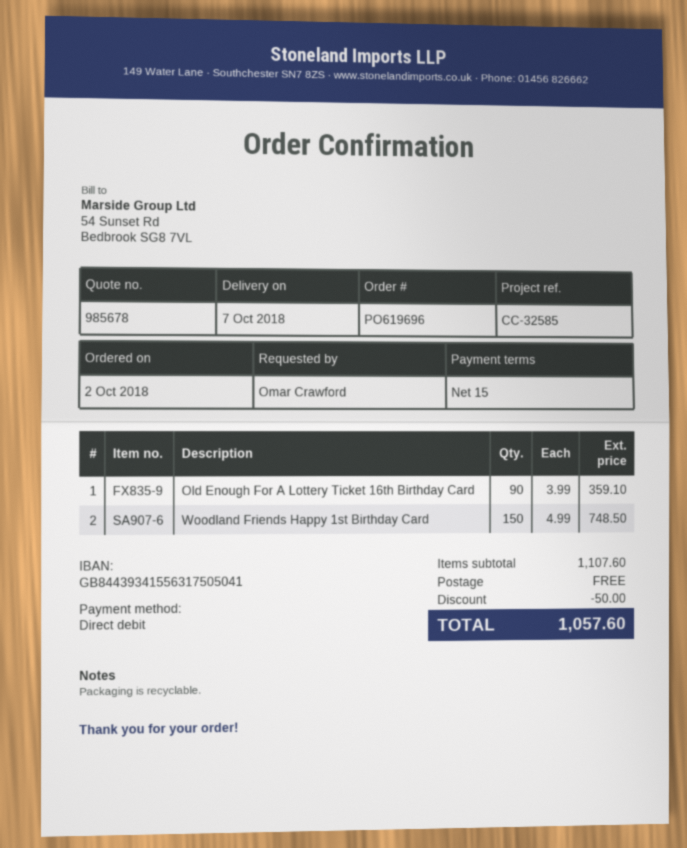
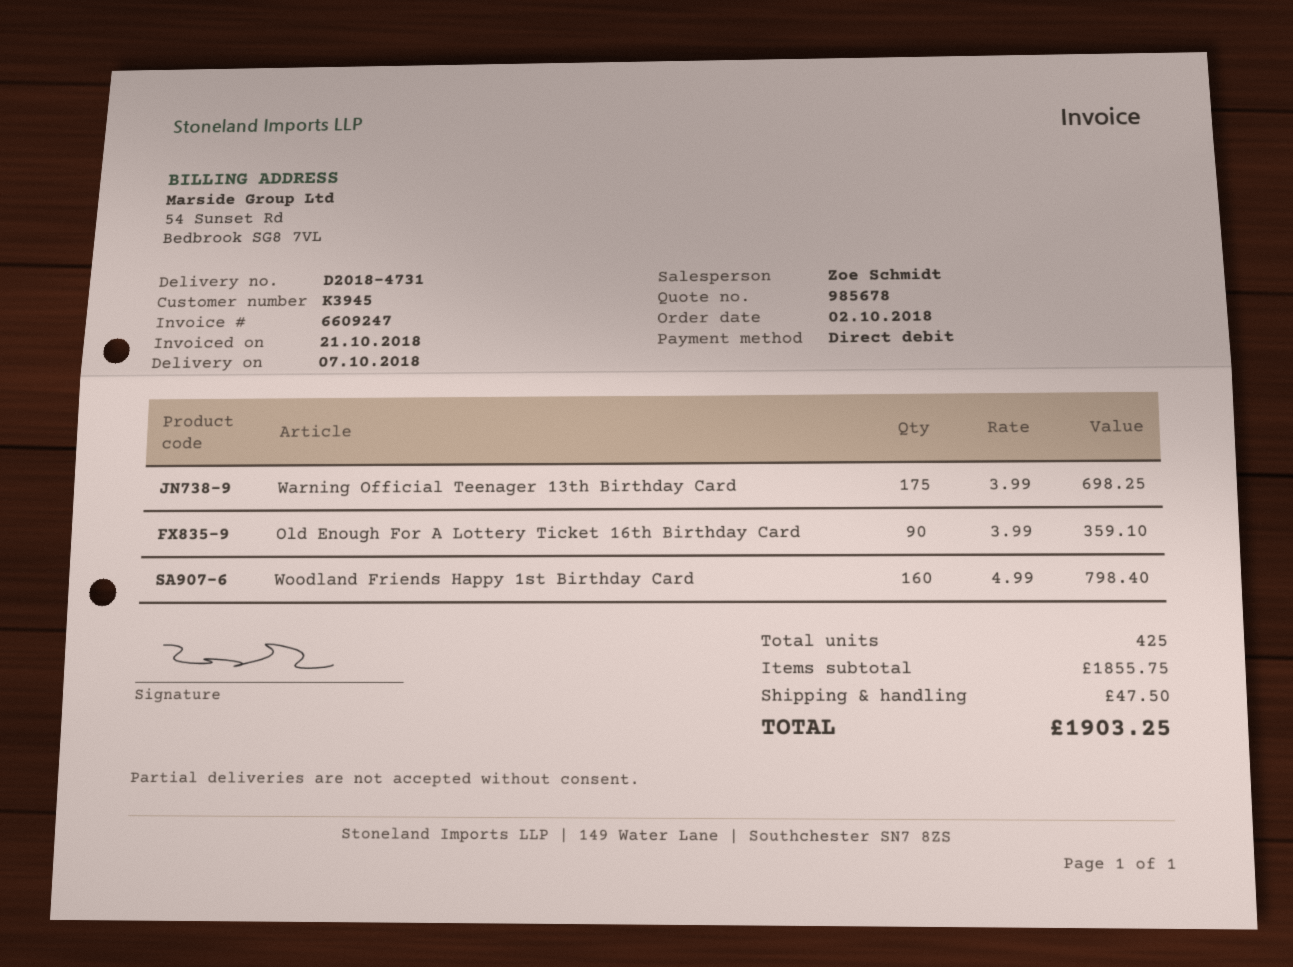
Woodland Friends Happy 1st Birthday Card: 150 x 4.99 = 748.50 -> 160 x 4.99 = 798.40
Warning Official Teenager 13th Birthday Card: none -> 175 x 3.99 = 698.25
subtotal: 1107.60 -> 1855.75
discount: 50.00 -> none
shipping: 0.00 -> 47.50
total: 1057.60 -> 1903.25

